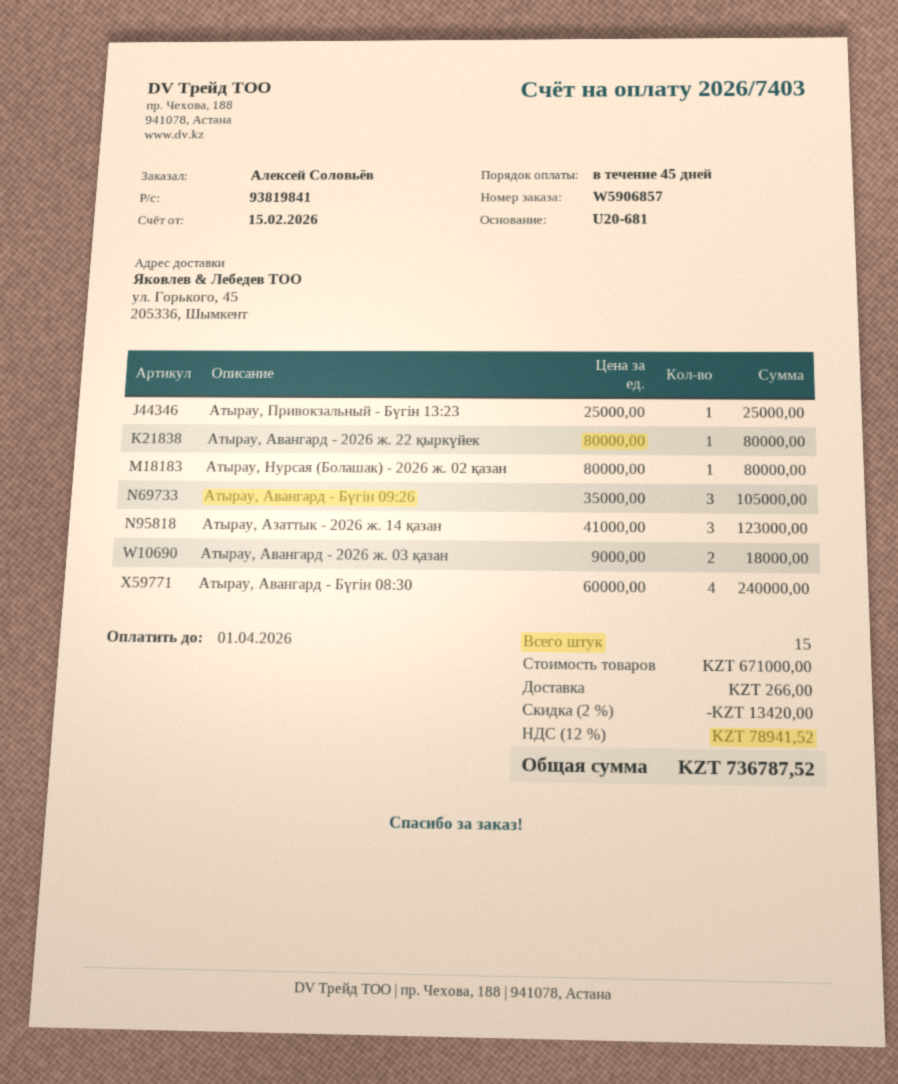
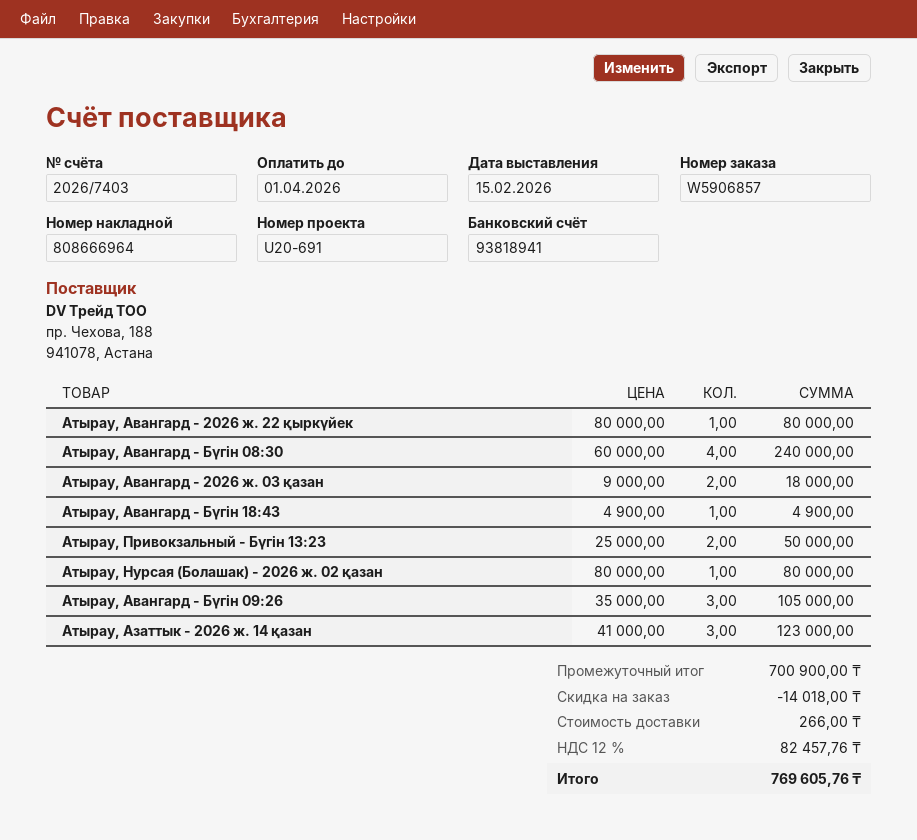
reference: U20-681 -> U20-691
bank account: 93819841 -> 93818941
Атырау, Привокзальный - Бүгін 13:23: 1 x 25000.00 = 25000.00 -> 2 x 25000.00 = 50000.00
Атырау, Авангард - Бүгін 18:43: none -> 1 x 4900.00 = 4900.00
subtotal: 671000.00 -> 700900.00
discount: 13420.00 -> 14018.00
tax: 12% = 78941.52 -> 12% = 82457.76
total: 736787.52 -> 769605.76

